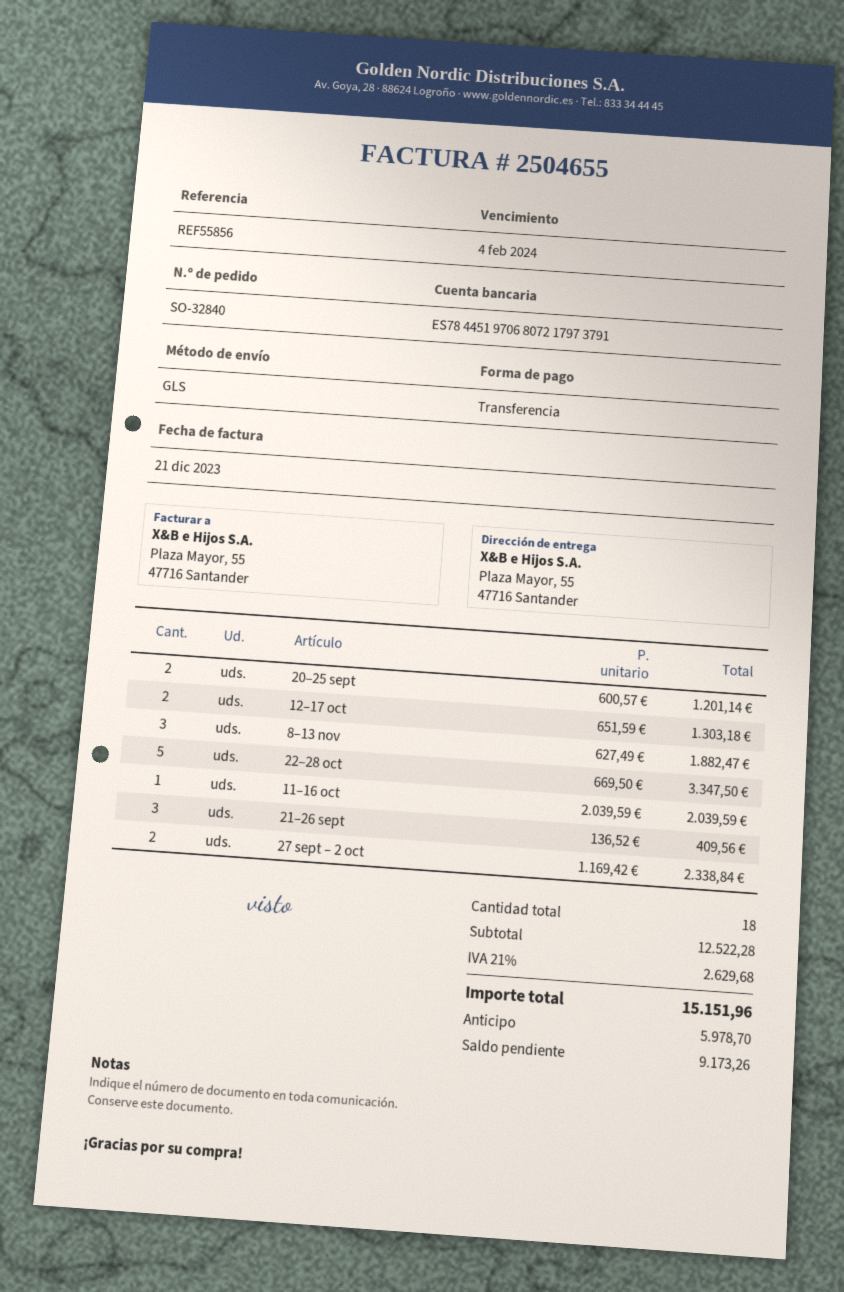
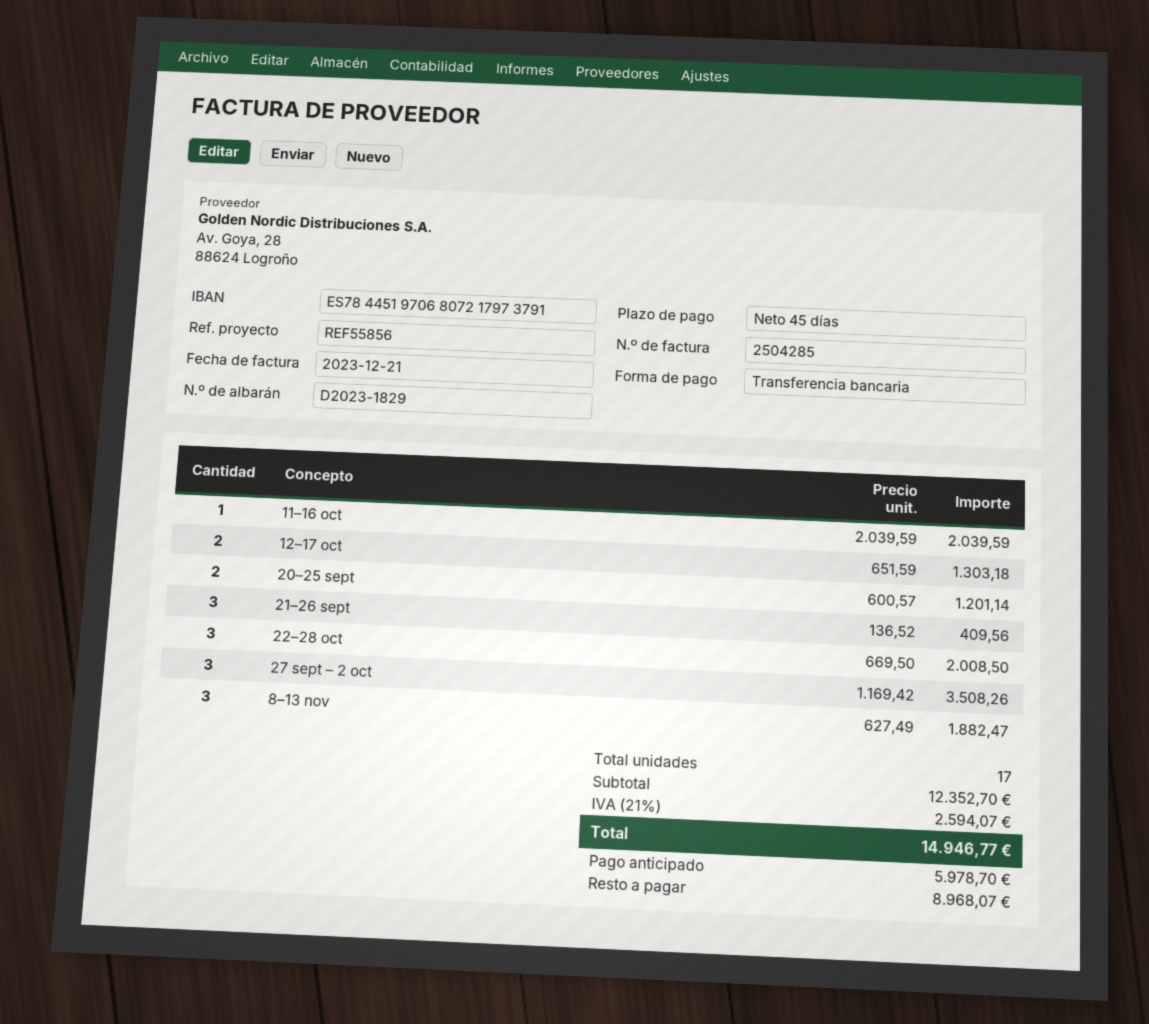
invoice number: 2504655 -> 2504285
22–28 oct: 5 x 669.50 = 3347.50 -> 3 x 669.50 = 2008.50
27 sept – 2 oct: 2 x 1169.42 = 2338.84 -> 3 x 1169.42 = 3508.26
total quantity: 18 -> 17
subtotal: 12522.28 -> 12352.70
tax: 21% = 2629.68 -> 21% = 2594.07
total: 15151.96 -> 14946.77
balance: 9173.26 -> 8968.07

